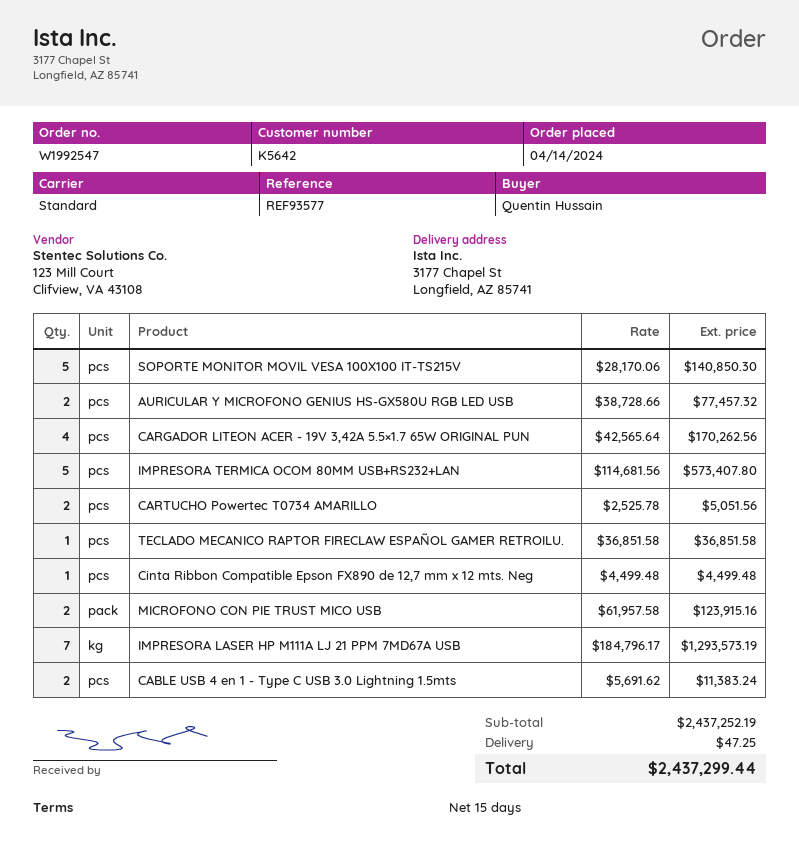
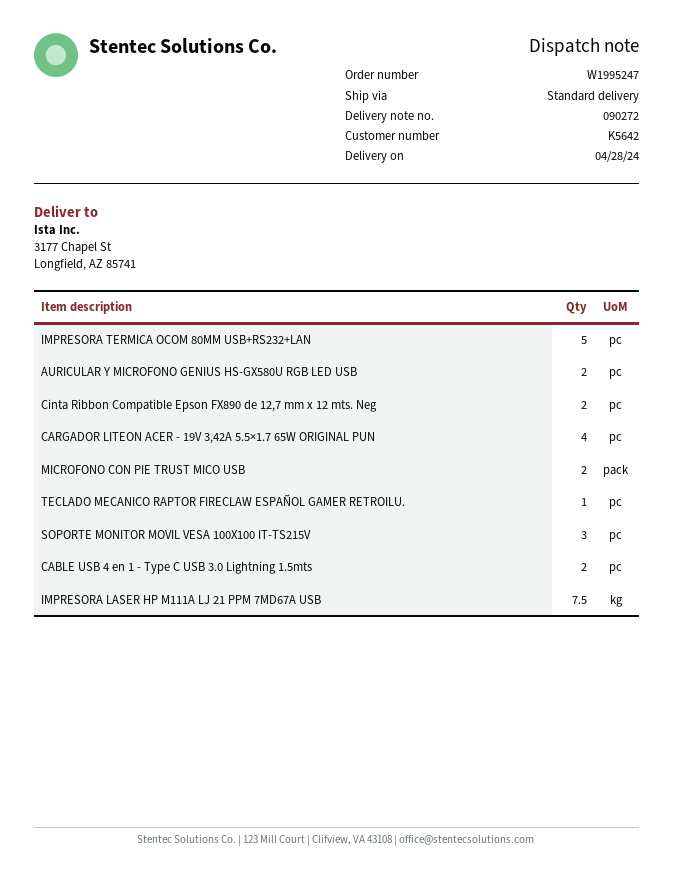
order number: W1992547 -> W1995247
SOPORTE MONITOR MOVIL VESA 100X100 IT-TS215V: 5 -> 3
CARTUCHO Powertec T0734 AMARILLO: 2 -> none
Cinta Ribbon Compatible Epson FX890 de 12,7 mm x 12 mts. Neg: 1 -> 2
IMPRESORA LASER HP M111A LJ 21 PPM 7MD67A USB: 7 -> 7.5

